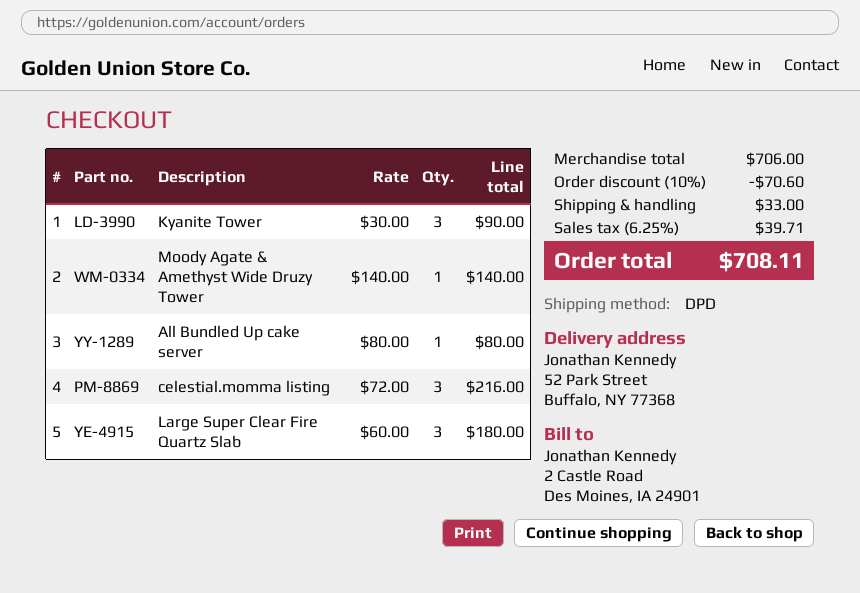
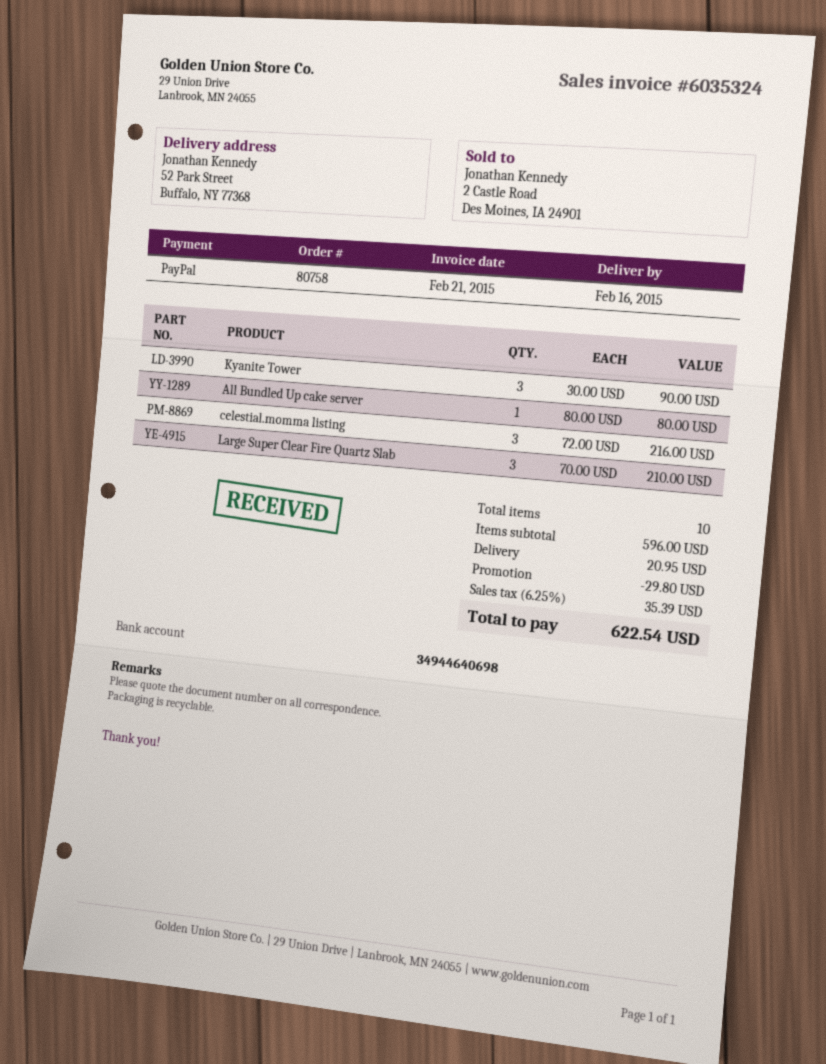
Moody Agate & Amethyst Wide Druzy Tower: 1 x 140.00 = 140.00 -> none
Large Super Clear Fire Quartz Slab: 3 x 60.00 = 180.00 -> 3 x 70.00 = 210.00
subtotal: 706.00 -> 596.00
discount: 70.60 -> 29.80
shipping: 33.00 -> 20.95
tax: 6.25% = 39.71 -> 6.25% = 35.39
total: 708.11 -> 622.54

